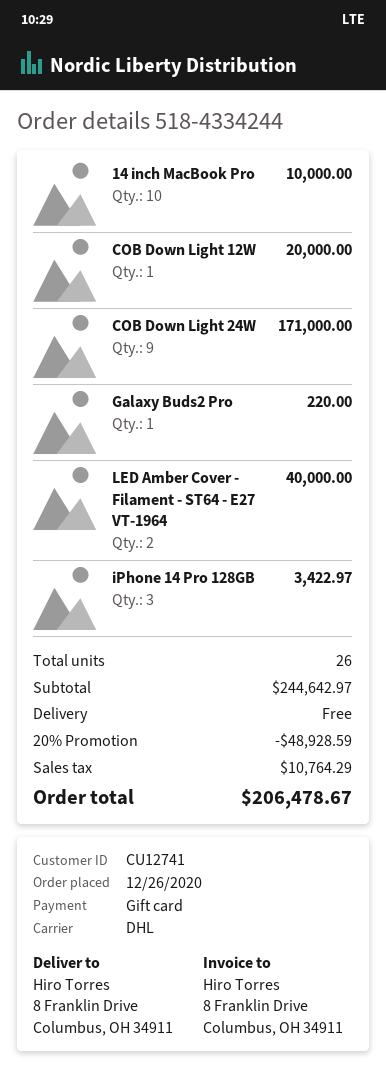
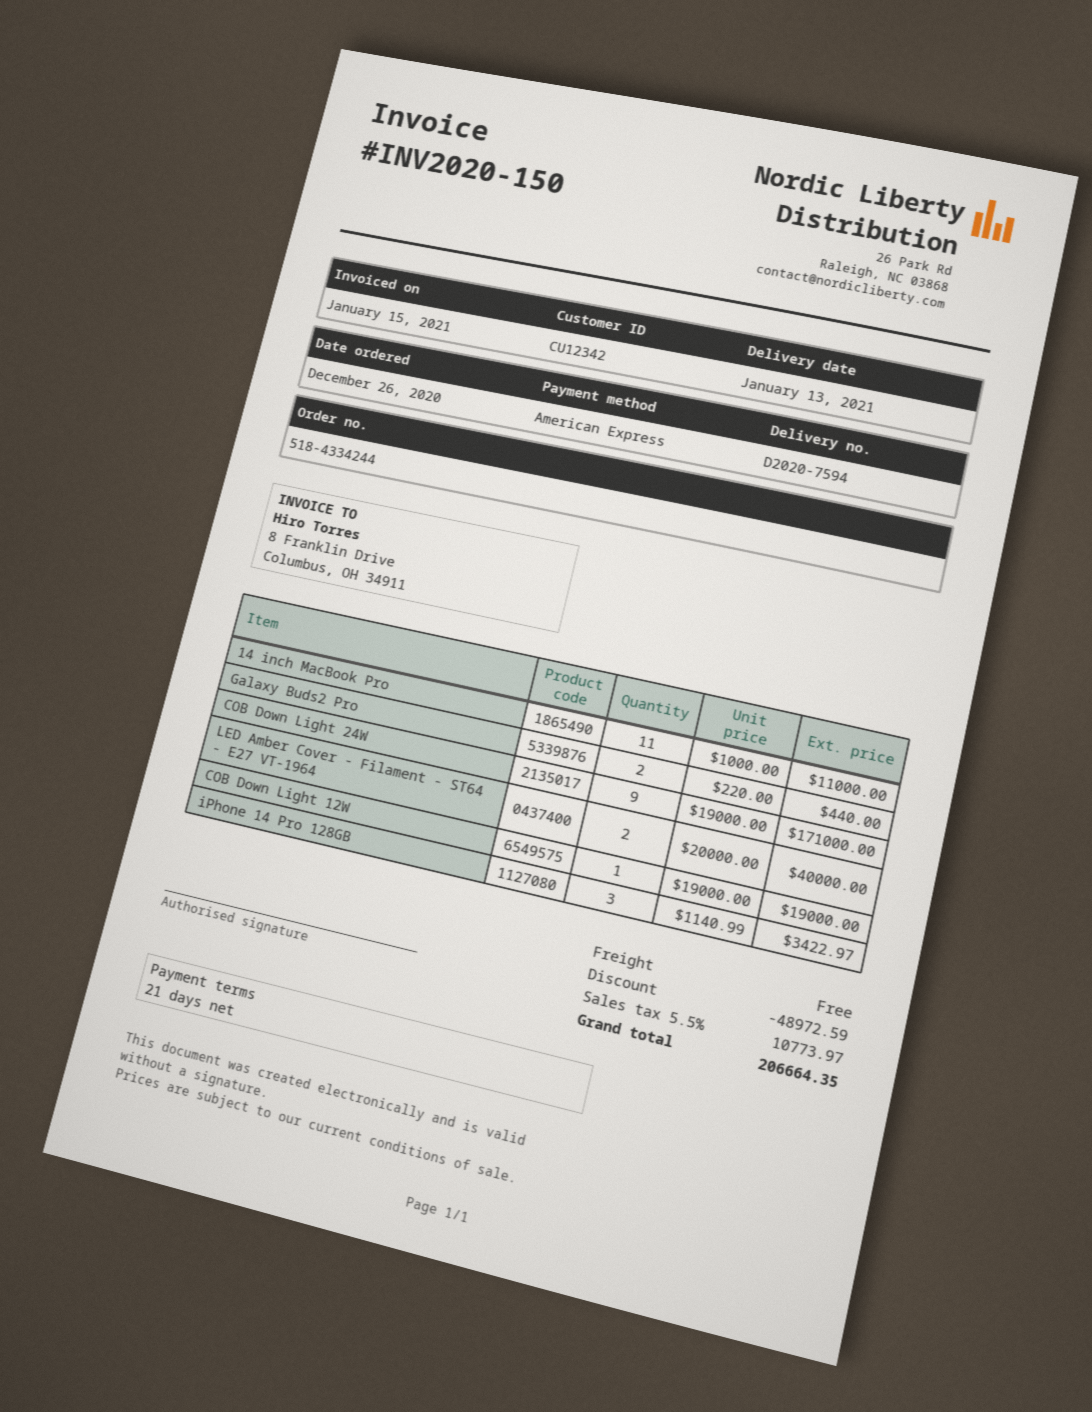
customer number: CU12741 -> CU12342
payment method: gift card -> American Express
14 inch MacBook Pro: 10 for 10000.00 -> 11 for 11000.00
COB Down Light 12W: 1 for 20000.00 -> 1 for 19000.00
Galaxy Buds2 Pro: 1 for 220.00 -> 2 for 440.00
discount: 48928.59 -> 48972.59
tax: 10764.29 -> 10773.97
total: 206478.67 -> 206664.35

